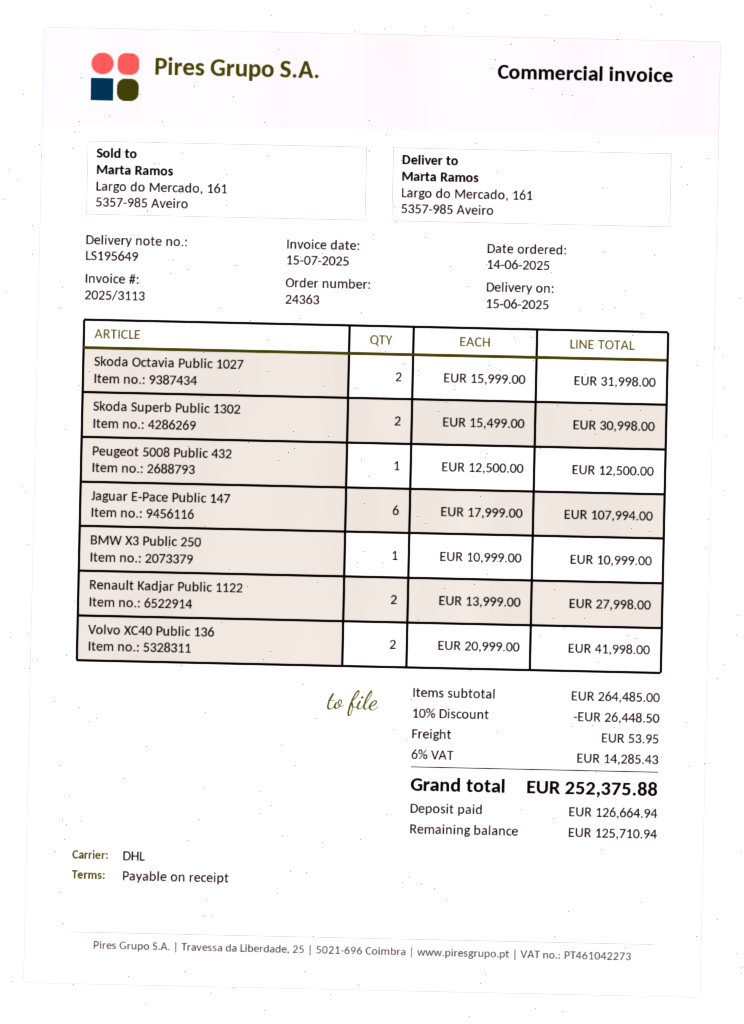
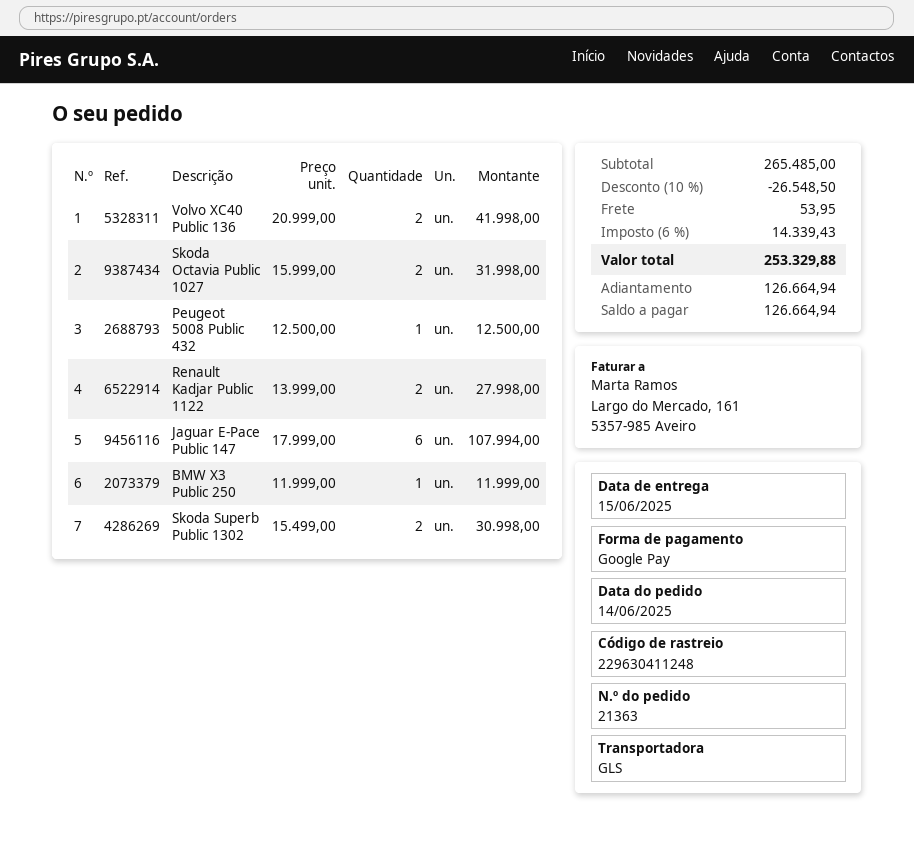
order number: 24363 -> 21363
shipping method: DHL -> GLS
BMW X3 Public 250: 1 x 10999.00 = 10999.00 -> 1 x 11999.00 = 11999.00
subtotal: 264485.00 -> 265485.00
discount: 10% = 26448.50 -> 10% = 26548.50
tax: 6% = 14285.43 -> 6% = 14339.43
total: 252375.88 -> 253329.88
balance: 125710.94 -> 126664.94

